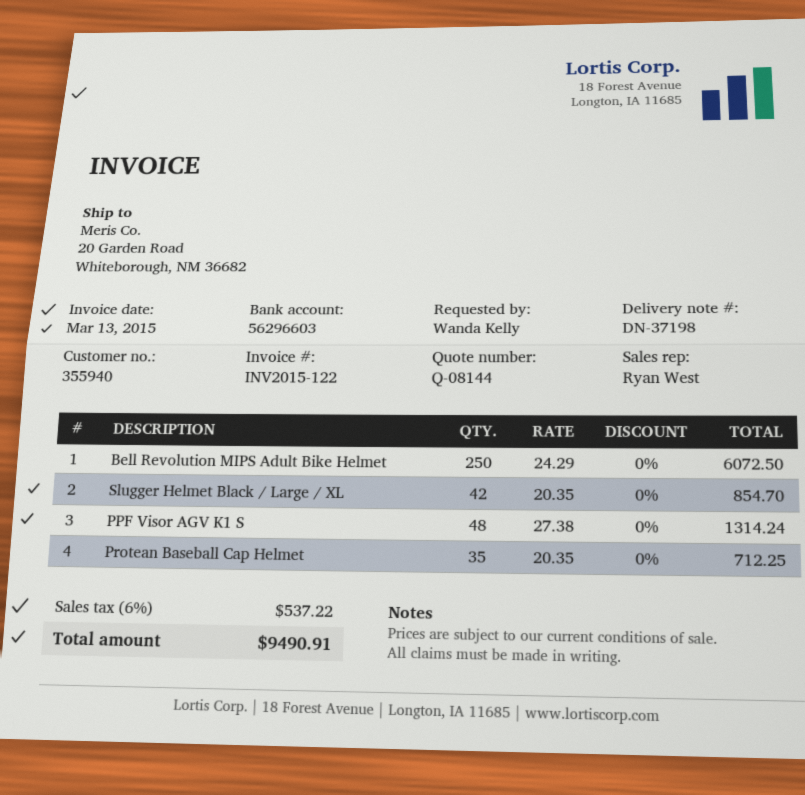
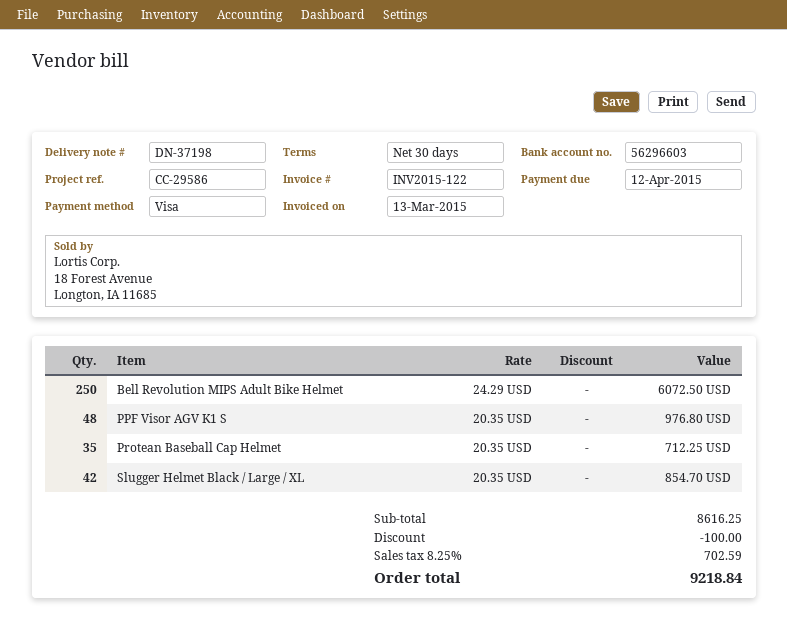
PPF Visor AGV K1 S: 48 x 27.38 = 1314.24 -> 48 x 20.35 = 976.80
discount: none -> 100.00
tax: 6% = 537.22 -> 8.25% = 702.59
total: 9490.91 -> 9218.84

